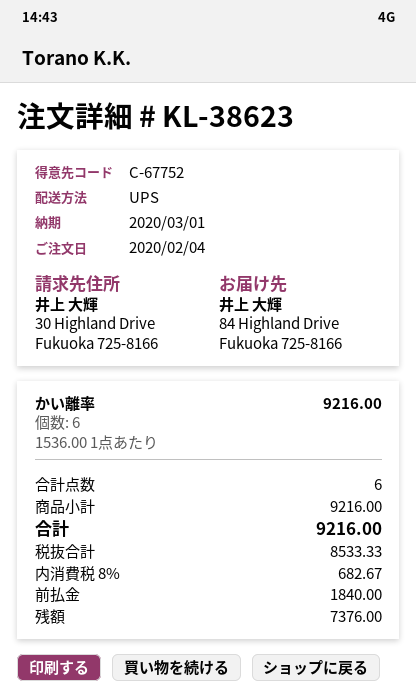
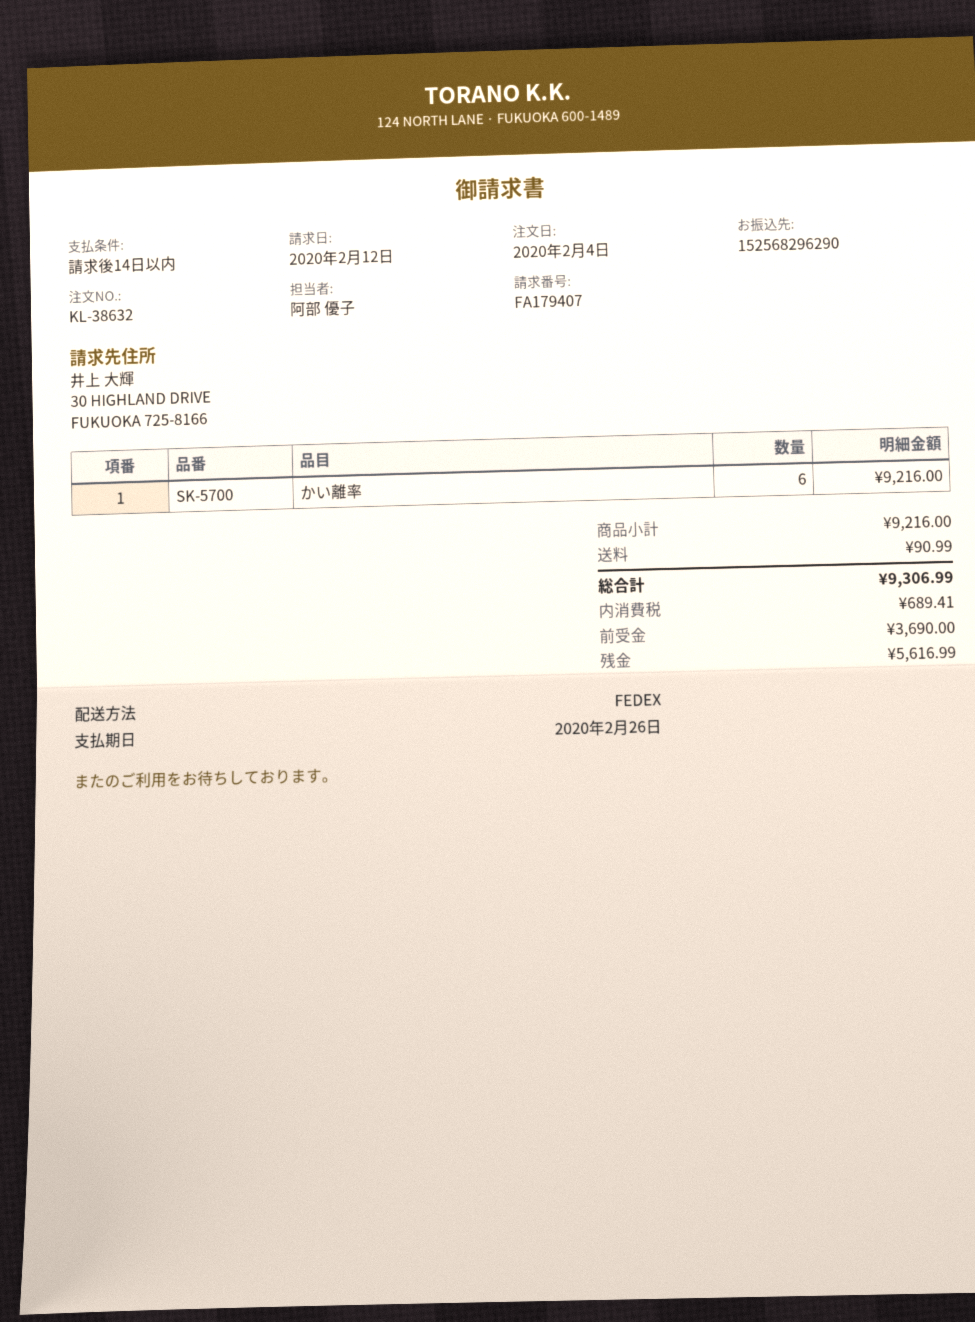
order number: KL-38623 -> KL-38632
shipping method: UPS -> FedEx
shipping: none -> 90.99
tax: 682.67 -> 689.41
total: 9216.00 -> 9306.99
deposit: 1840.00 -> 3690.00
balance: 7376.00 -> 5616.99

